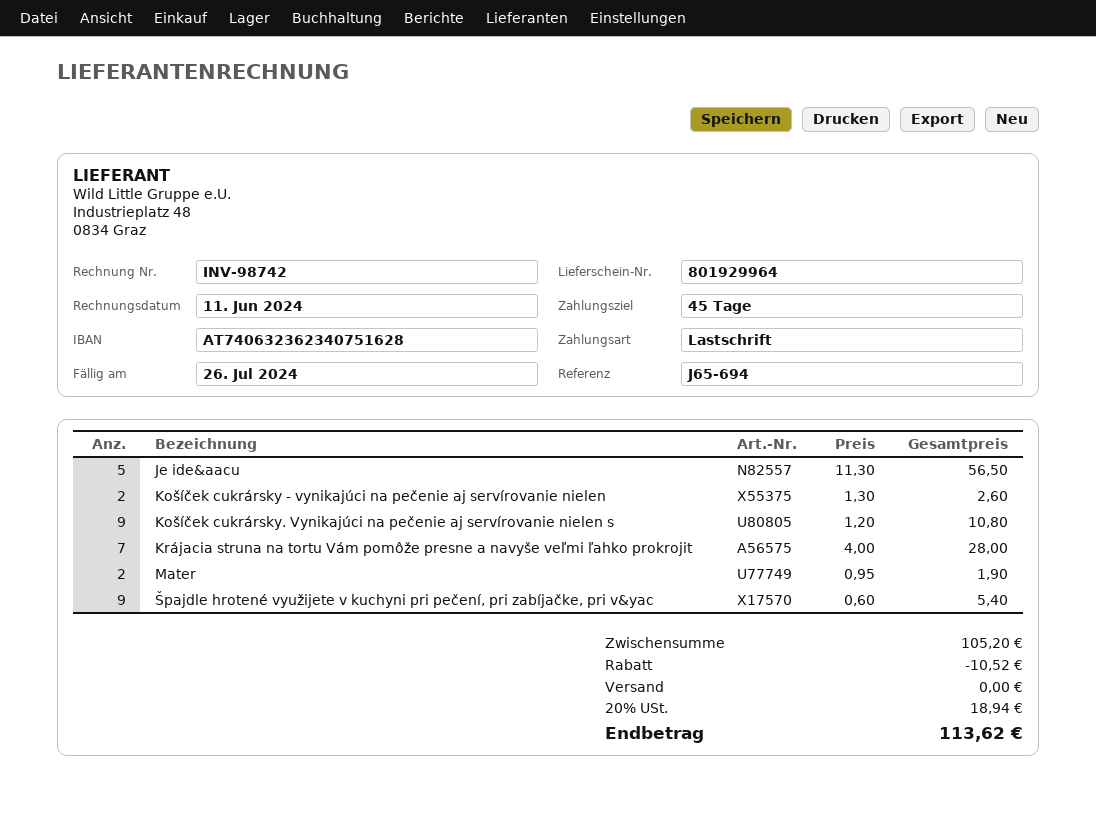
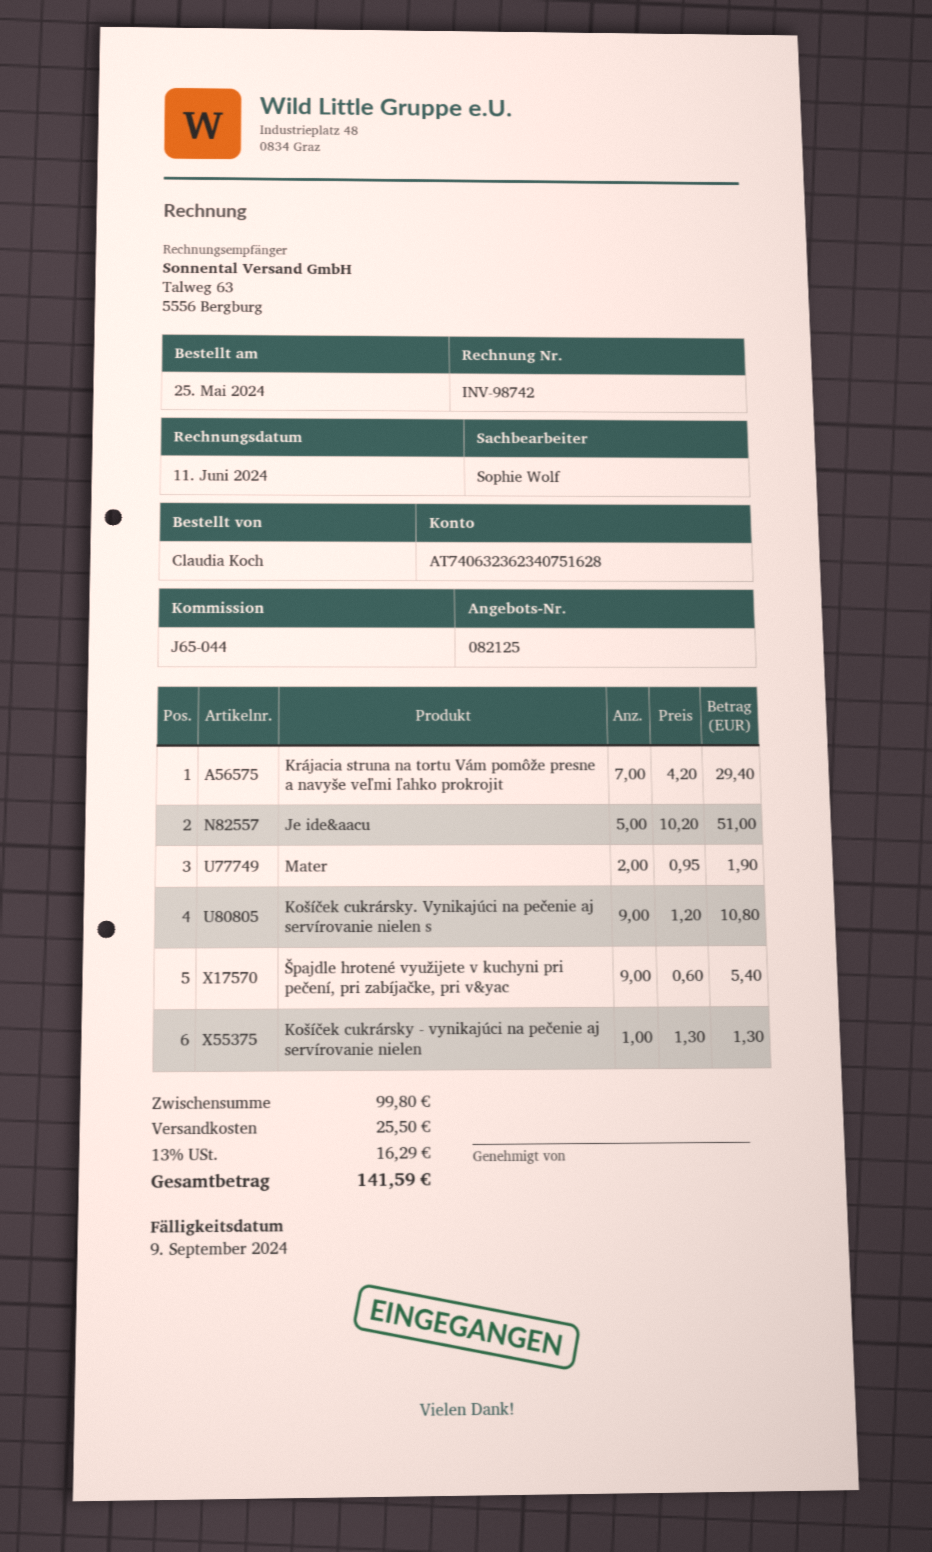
due date: 2024-07-26 -> 2024-09-09
reference: J65-694 -> J65-044
Je ide&aacu: 5 x 11.30 = 56.50 -> 5 x 10.20 = 51.00
Košíček cukrársky - vynikajúci na pečenie aj servírovanie nielen: 2 x 1.30 = 2.60 -> 1 x 1.30 = 1.30
Krájacia struna na tortu Vám pomôže presne a navyše veľmi ľahko prokrojit: 7 x 4.00 = 28.00 -> 7 x 4.20 = 29.40
subtotal: 105.20 -> 99.80
discount: 10.52 -> none
shipping: 0.00 -> 25.50
tax: 20% = 18.94 -> 13% = 16.29
total: 113.62 -> 141.59

